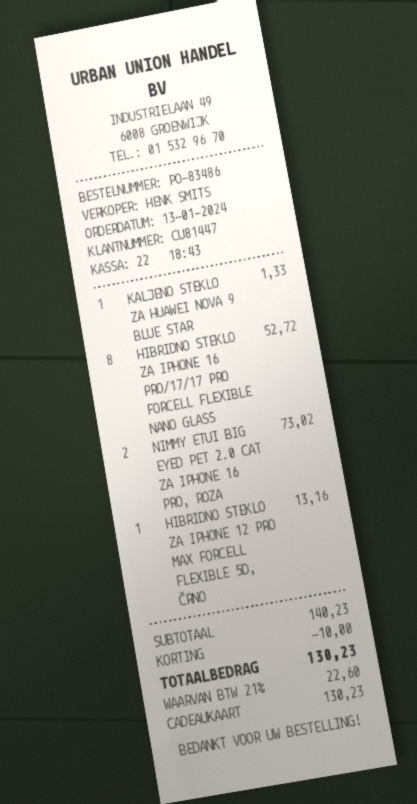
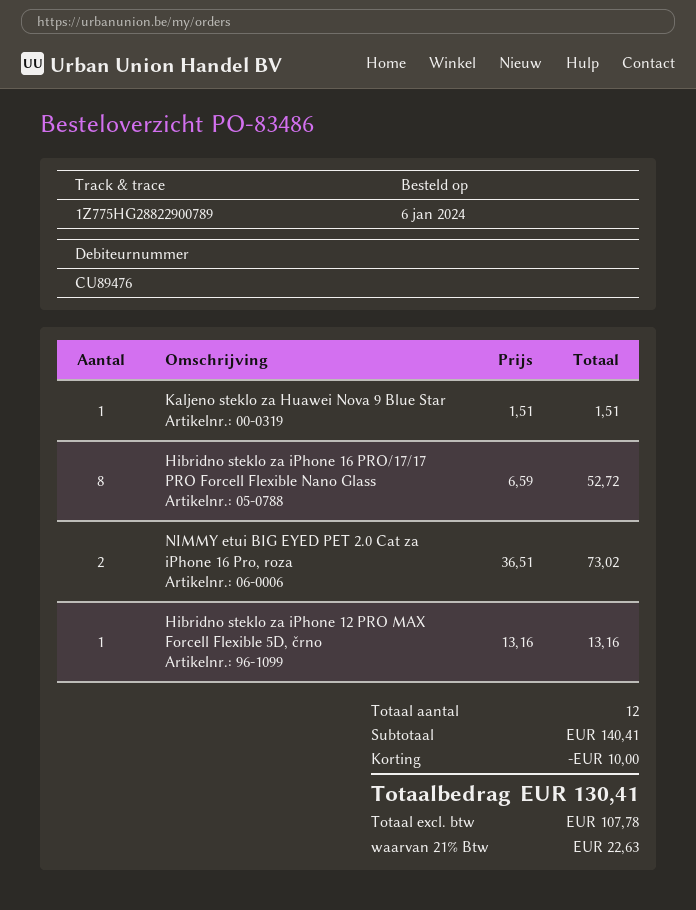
order date: 2024-01-13 -> 2024-01-06
customer number: CU81447 -> CU89476
KALJENO STEKLO ZA HUAWEI NOVA 9 BLUE STAR: 1 for 1.33 -> 1 for 1.51
subtotal: 140.23 -> 140.41
tax: 21% = 22.60 -> 21% = 22.63
total: 130.23 -> 130.41

